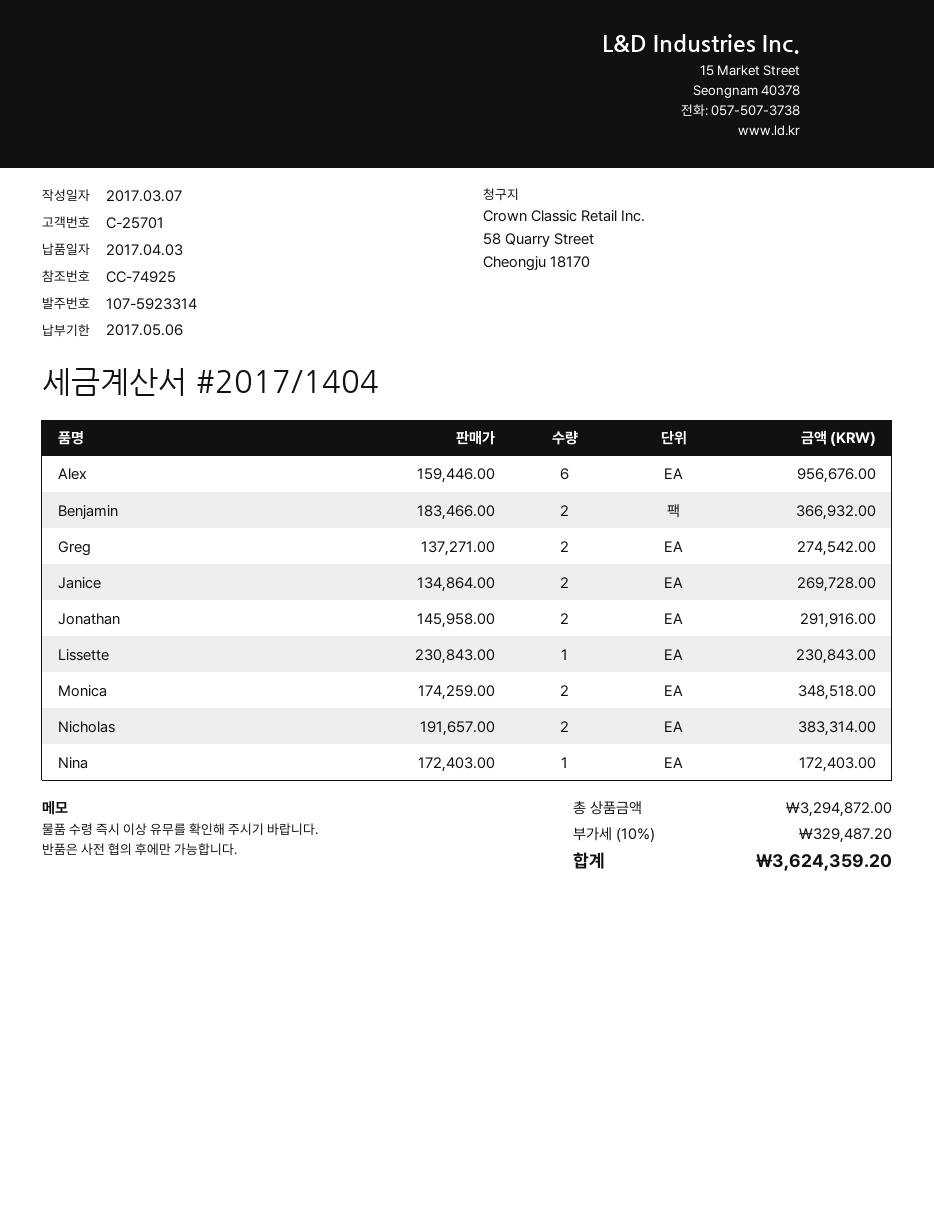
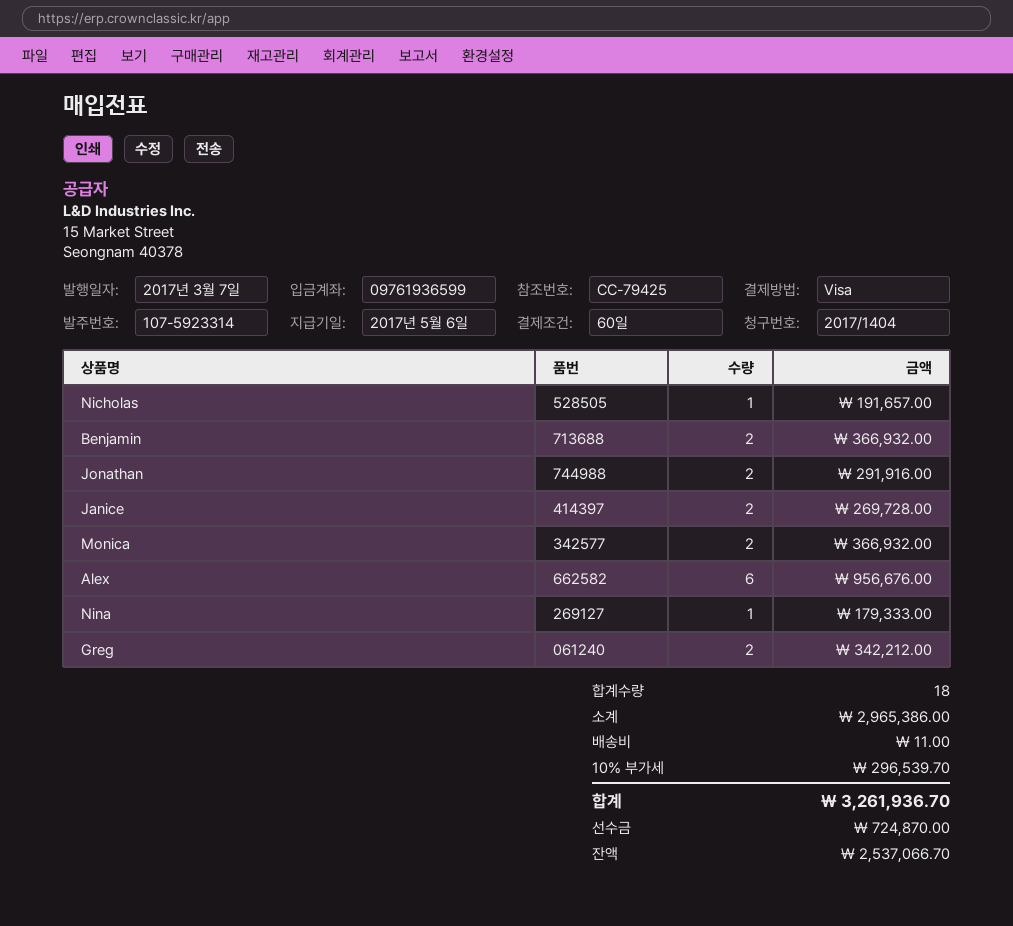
reference: CC-74925 -> CC-79425
Greg: 2 for 274542.00 -> 2 for 342212.00
Lissette: 1 for 230843.00 -> none
Monica: 2 for 348518.00 -> 2 for 366932.00
Nicholas: 2 for 383314.00 -> 1 for 191657.00
Nina: 1 for 172403.00 -> 1 for 179333.00
subtotal: 3294872.00 -> 2965386.00
shipping: none -> 11.00
tax: 10% = 329487.20 -> 10% = 296539.70
total: 3624359.20 -> 3261936.70

